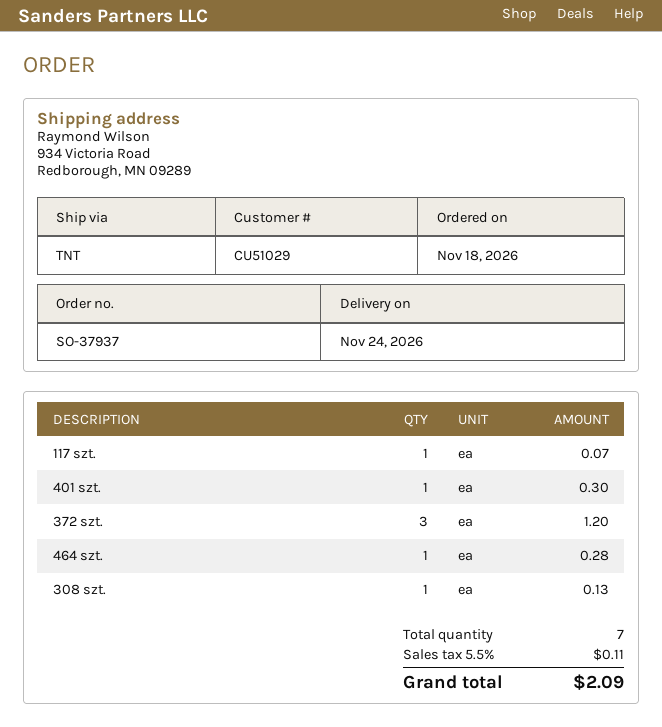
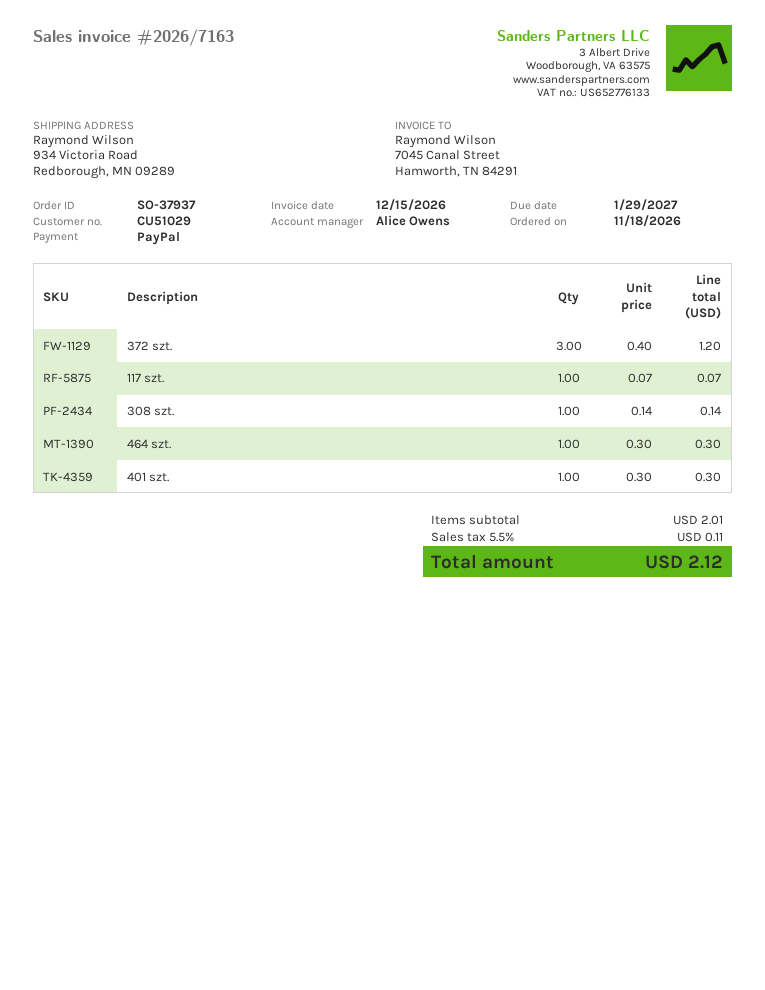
464 szt.: 1 for 0.28 -> 1 for 0.30
308 szt.: 1 for 0.13 -> 1 for 0.14
total: 2.09 -> 2.12

